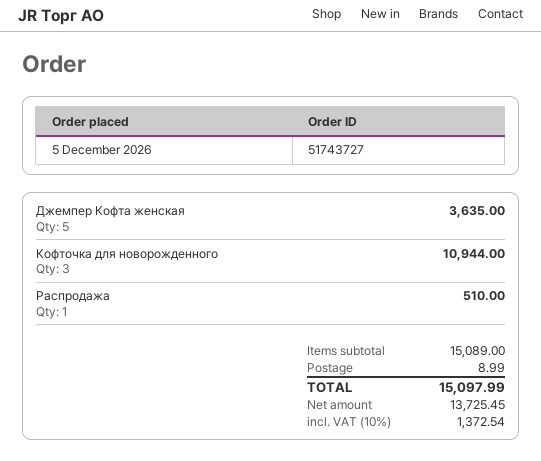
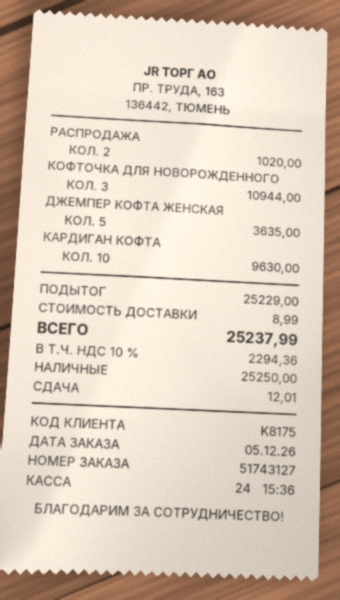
order number: 51743727 -> 51743127
Распродажа: 1 for 510.00 -> 2 for 1020.00
КАРДИГАН КОФТА: none -> 10 for 9630.00
subtotal: 15089.00 -> 25229.00
tax: 10% = 1372.54 -> 10% = 2294.36
total: 15097.99 -> 25237.99

